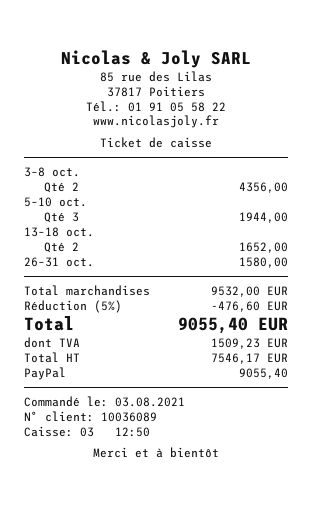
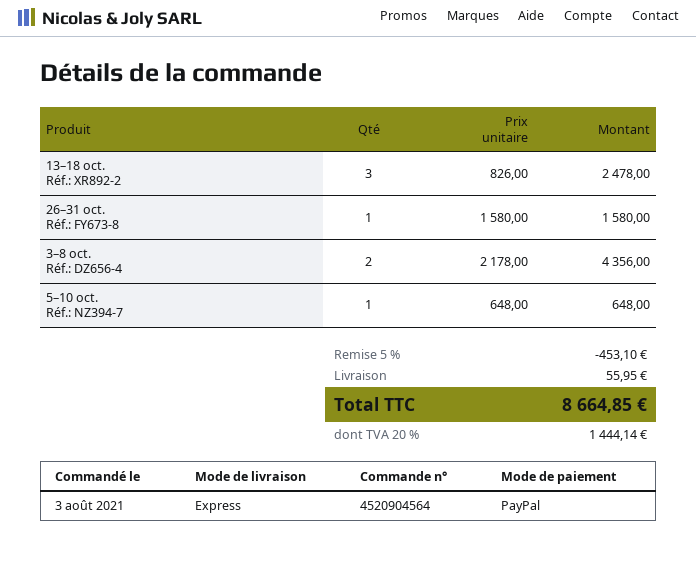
5–10 oct.: 3 for 1944.00 -> 1 for 648.00
13–18 oct.: 2 for 1652.00 -> 3 for 2478.00
discount: 5% = 476.60 -> 5% = 453.10
shipping: none -> 55.95
tax: 1509.23 -> 1444.14
total: 9055.40 -> 8664.85

